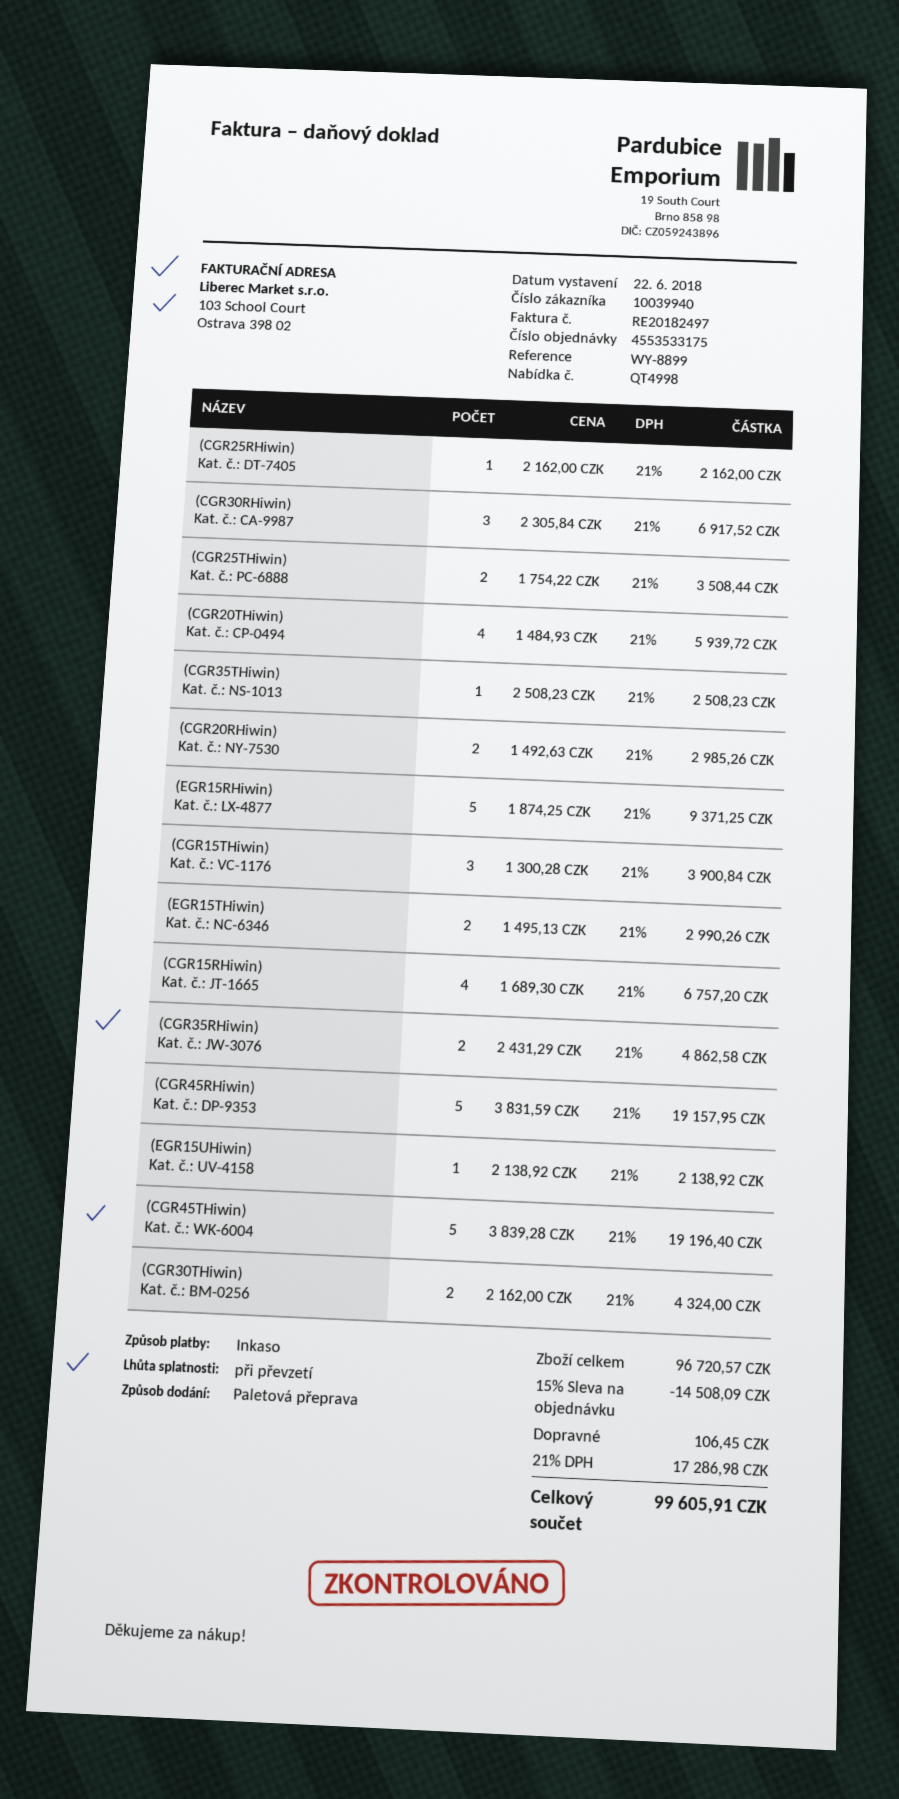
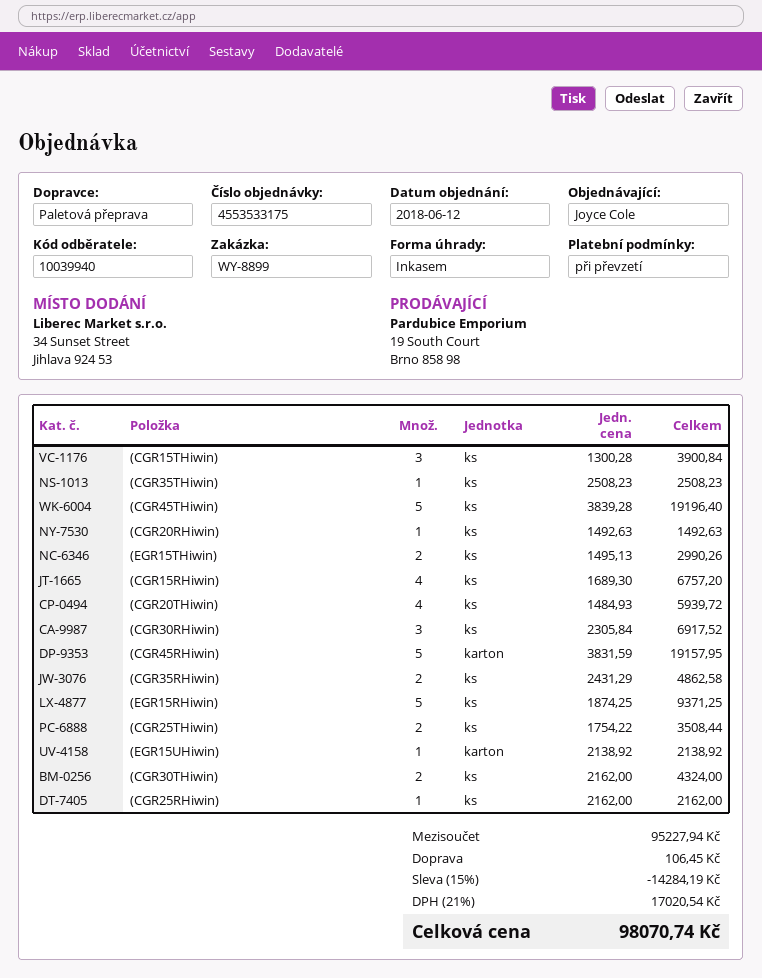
(CGR20RHiwin): 2 x 1492.63 = 2985.26 -> 1 x 1492.63 = 1492.63
subtotal: 96720.57 -> 95227.94
discount: 15% = 14508.09 -> 15% = 14284.19
tax: 21% = 17286.98 -> 21% = 17020.54
total: 99605.91 -> 98070.74

